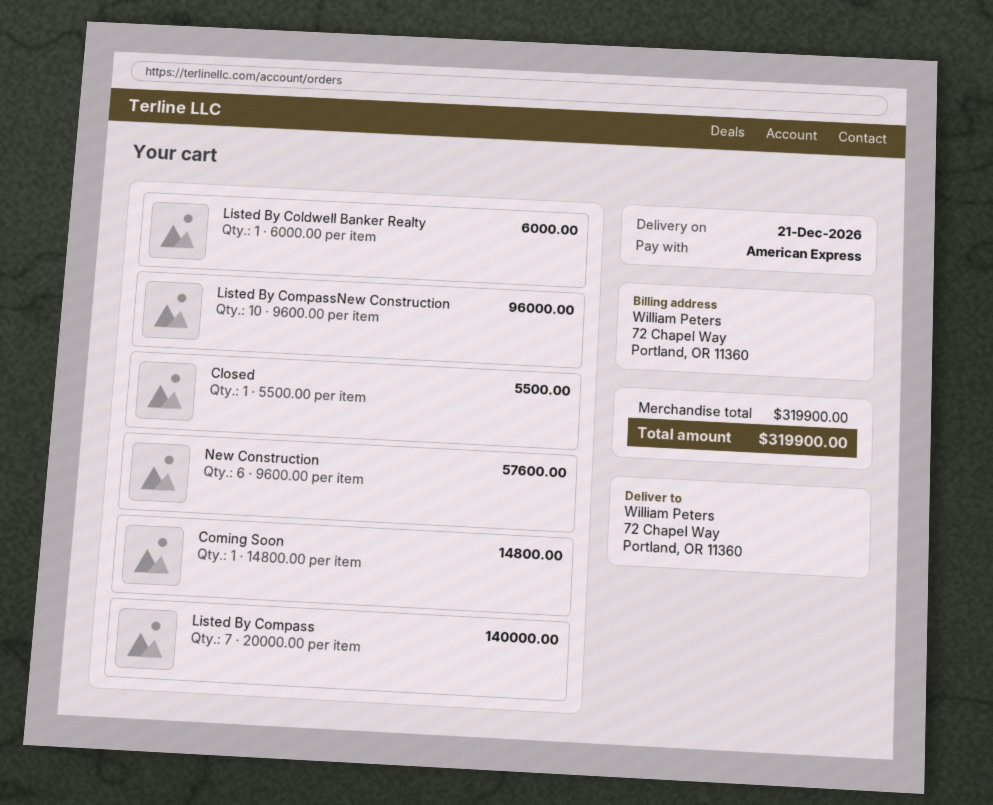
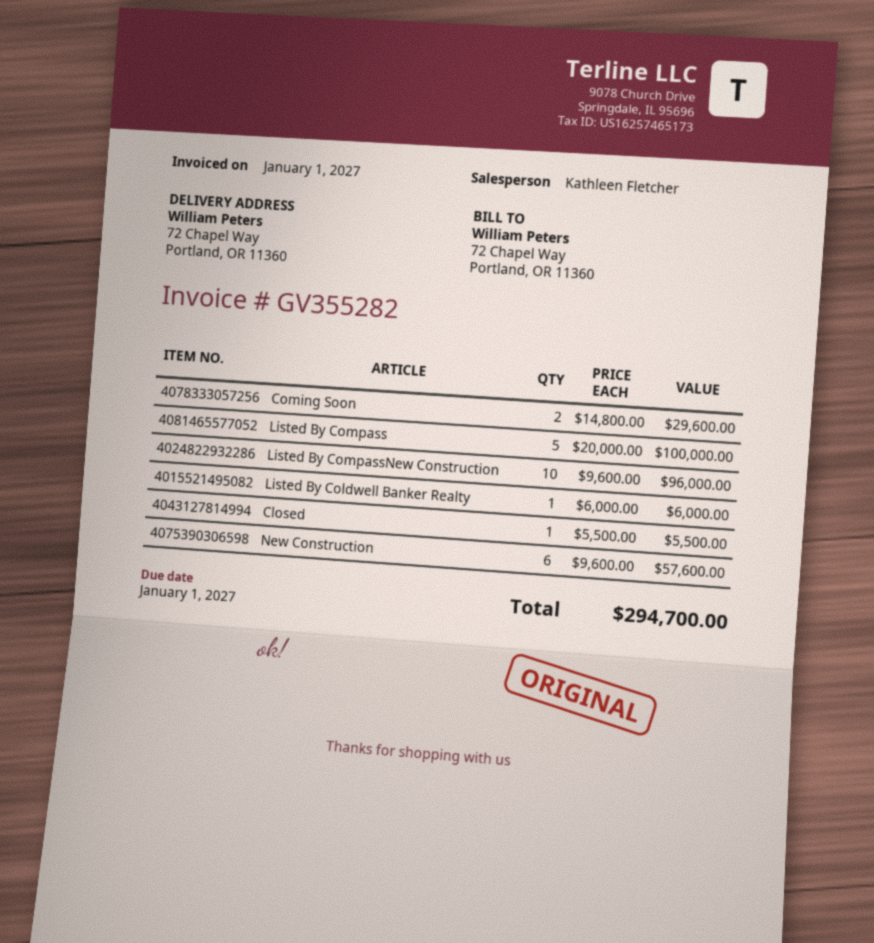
Coming Soon: 1 x 14800.00 = 14800.00 -> 2 x 14800.00 = 29600.00
Listed By Compass: 7 x 20000.00 = 140000.00 -> 5 x 20000.00 = 100000.00
total: 319900.00 -> 294700.00

